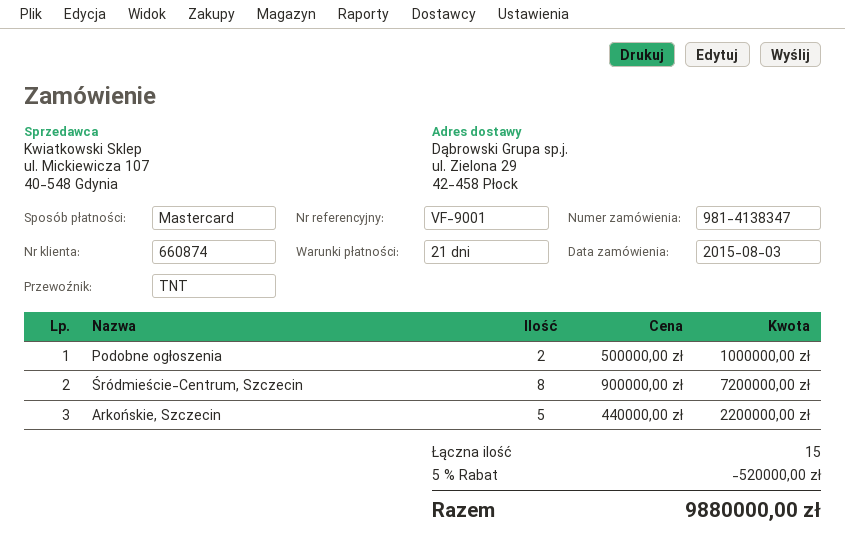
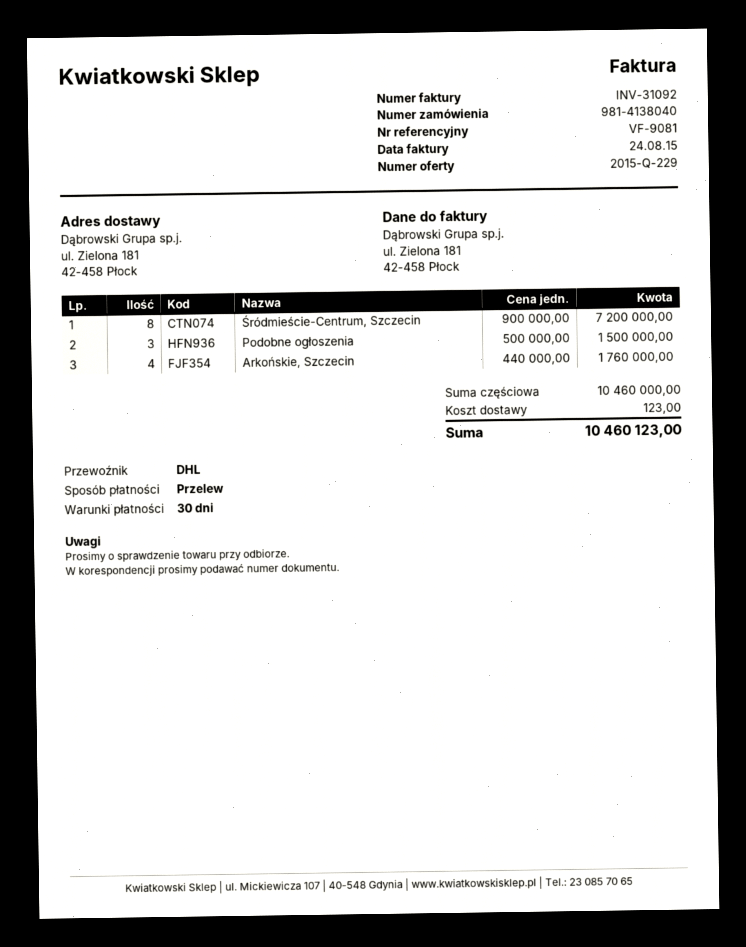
order number: 981-4138347 -> 981-4138040
payment terms: 21 days -> 30 days
reference: VF-9001 -> VF-9081
payment method: Mastercard -> bank transfer
shipping method: TNT -> DHL
ship to: ul. Zielona 29, 42-458 Płock -> ul. Zielona 181, 42-458 Płock
Podobne ogłoszenia: 2 x 500000.00 = 1000000.00 -> 3 x 500000.00 = 1500000.00
Arkońskie, Szczecin: 5 x 440000.00 = 2200000.00 -> 4 x 440000.00 = 1760000.00
discount: 5% = 520000.00 -> none
shipping: none -> 123.00
total: 9880000.00 -> 10460123.00

